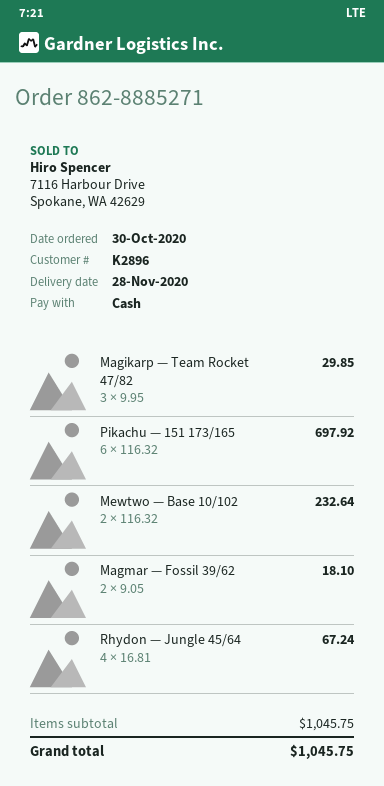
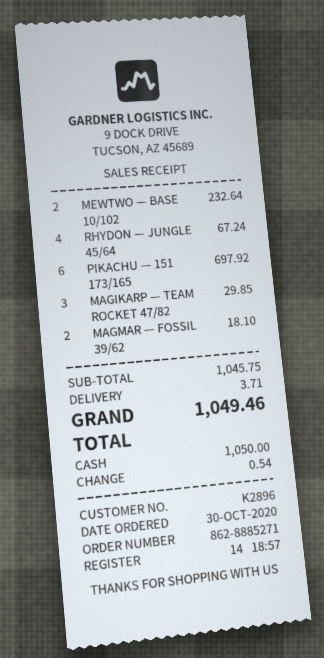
shipping: none -> 3.71
total: 1045.75 -> 1049.46

